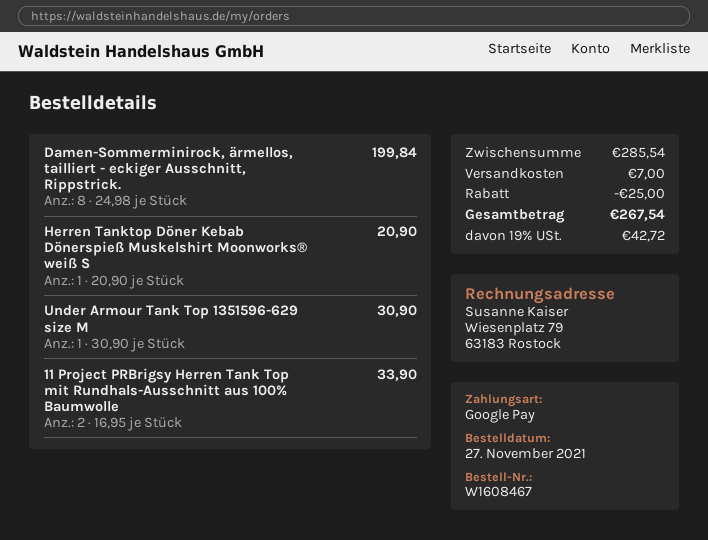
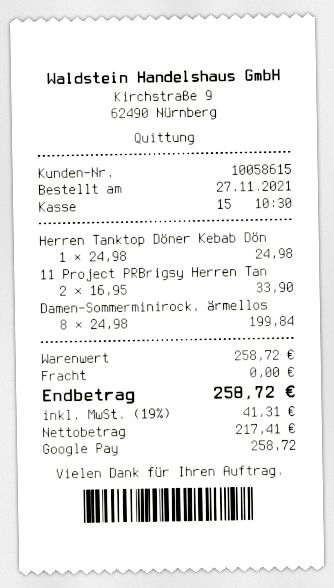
Herren Tanktop Döner Kebab Dönerspieß Muskelshirt Moonworks® weiß S: 1 x 20.90 = 20.90 -> 1 x 24.98 = 24.98
Under Armour Tank Top 1351596-629 size M: 1 x 30.90 = 30.90 -> none
subtotal: 285.54 -> 258.72
discount: 25.00 -> none
shipping: 7.00 -> 0.00
tax: 19% = 42.72 -> 19% = 41.31
total: 267.54 -> 258.72

